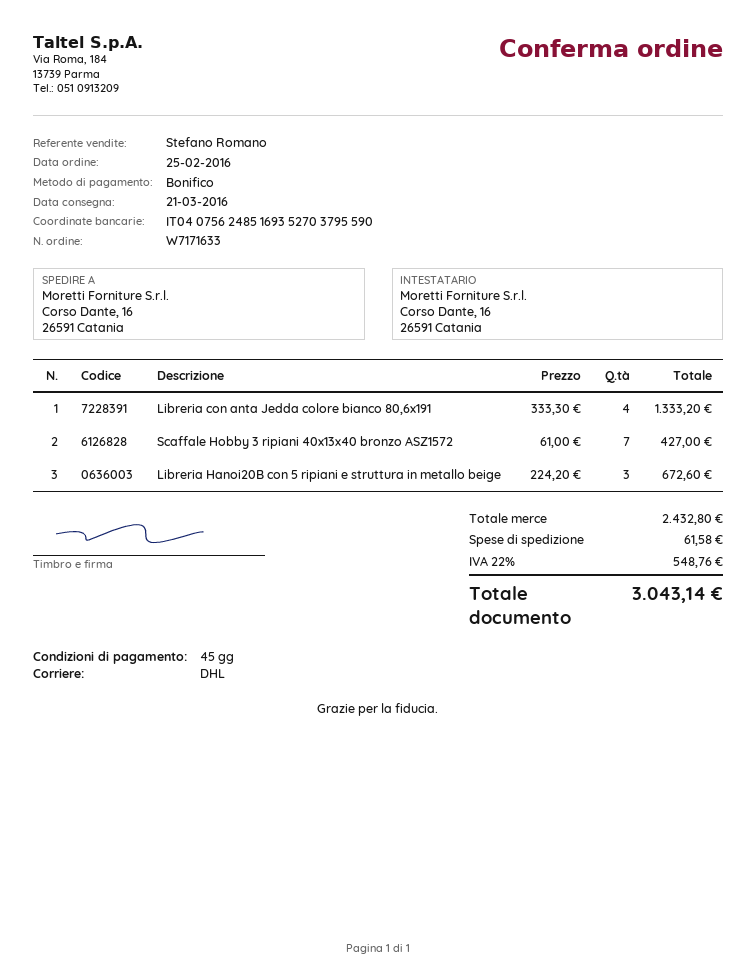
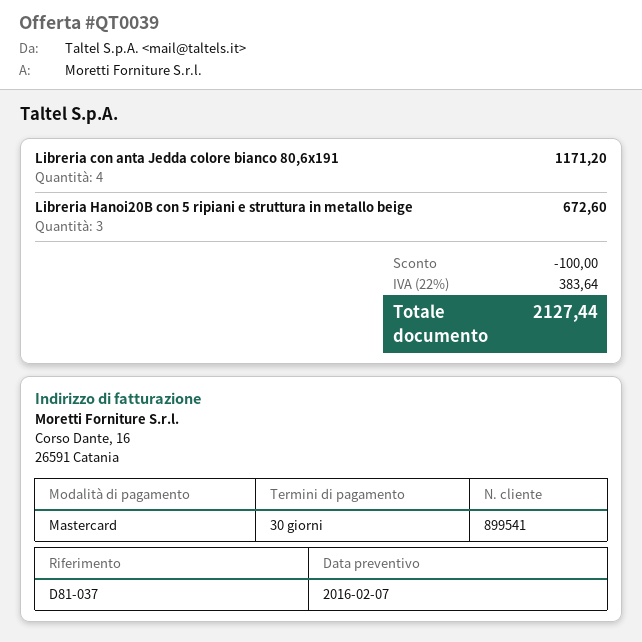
payment terms: 45 days -> 30 days
payment method: bank transfer -> Mastercard
Libreria con anta Jedda colore bianco 80,6x191: 4 for 1333.20 -> 4 for 1171.20
Scaffale Hobby 3 ripiani 40x13x40 bronzo ASZ1572: 7 for 427.00 -> none
discount: none -> 100.00
shipping: 61.58 -> none
tax: 22% = 548.76 -> 22% = 383.64
total: 3043.14 -> 2127.44

